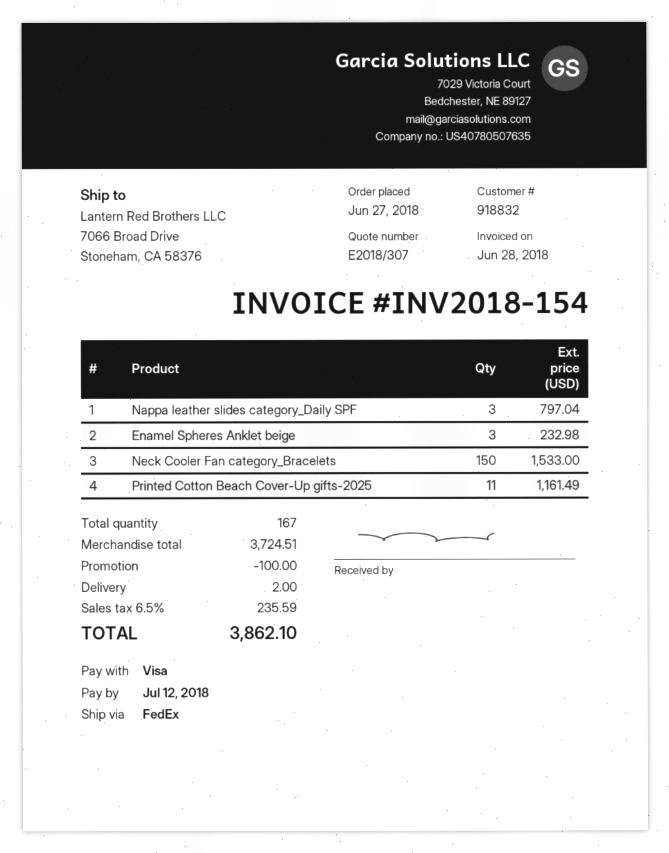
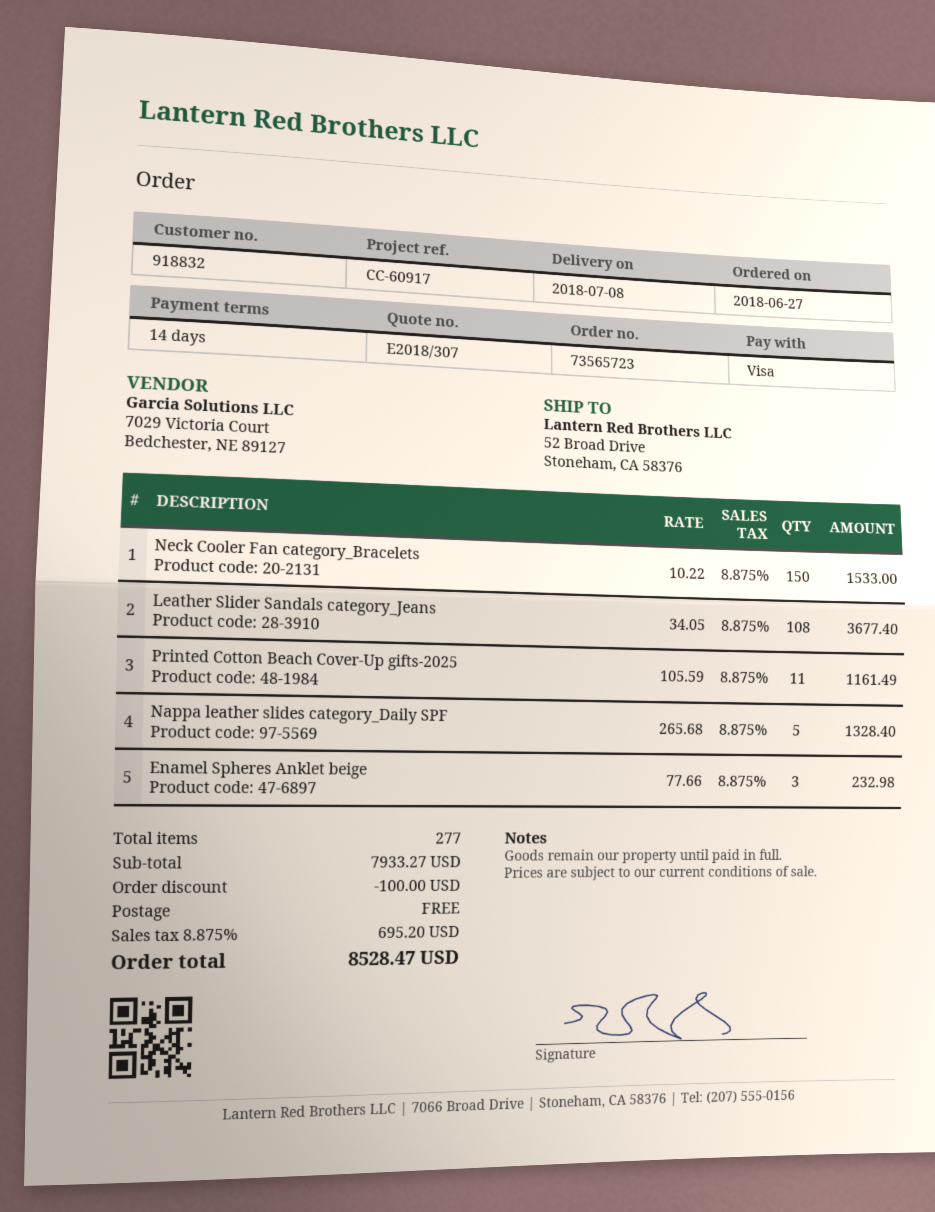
ship to: 7066 Broad Drive, Stoneham, CA 58376 -> 52 Broad Drive, Stoneham, CA 58376
Nappa leather slides category_Daily SPF: 3 for 797.04 -> 5 for 1328.40
Leather Slider Sandals category_Jeans: none -> 108 for 3677.40
total quantity: 167 -> 277
subtotal: 3724.51 -> 7933.27
shipping: 2.00 -> 0.00
tax: 6.5% = 235.59 -> 8.875% = 695.20
total: 3862.10 -> 8528.47

